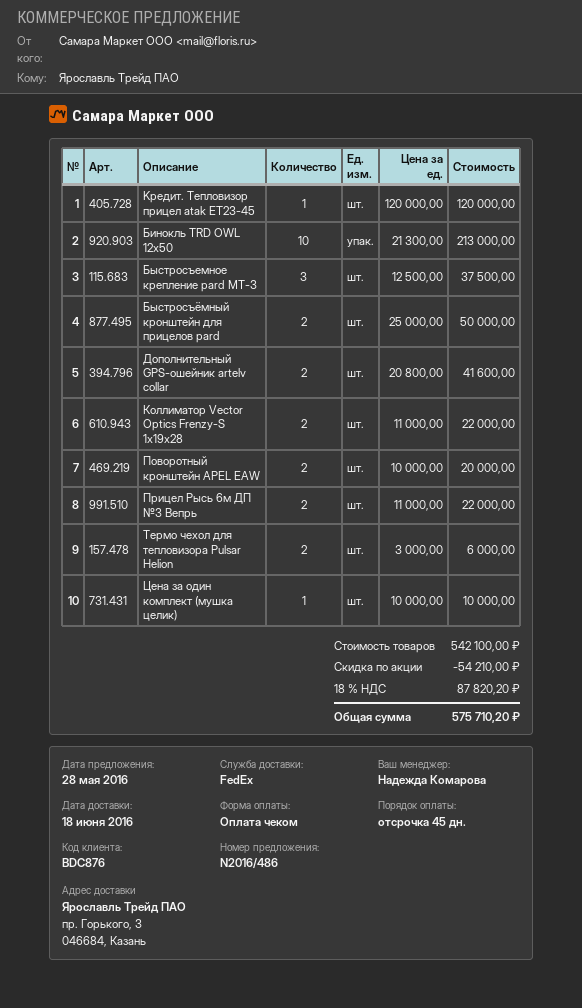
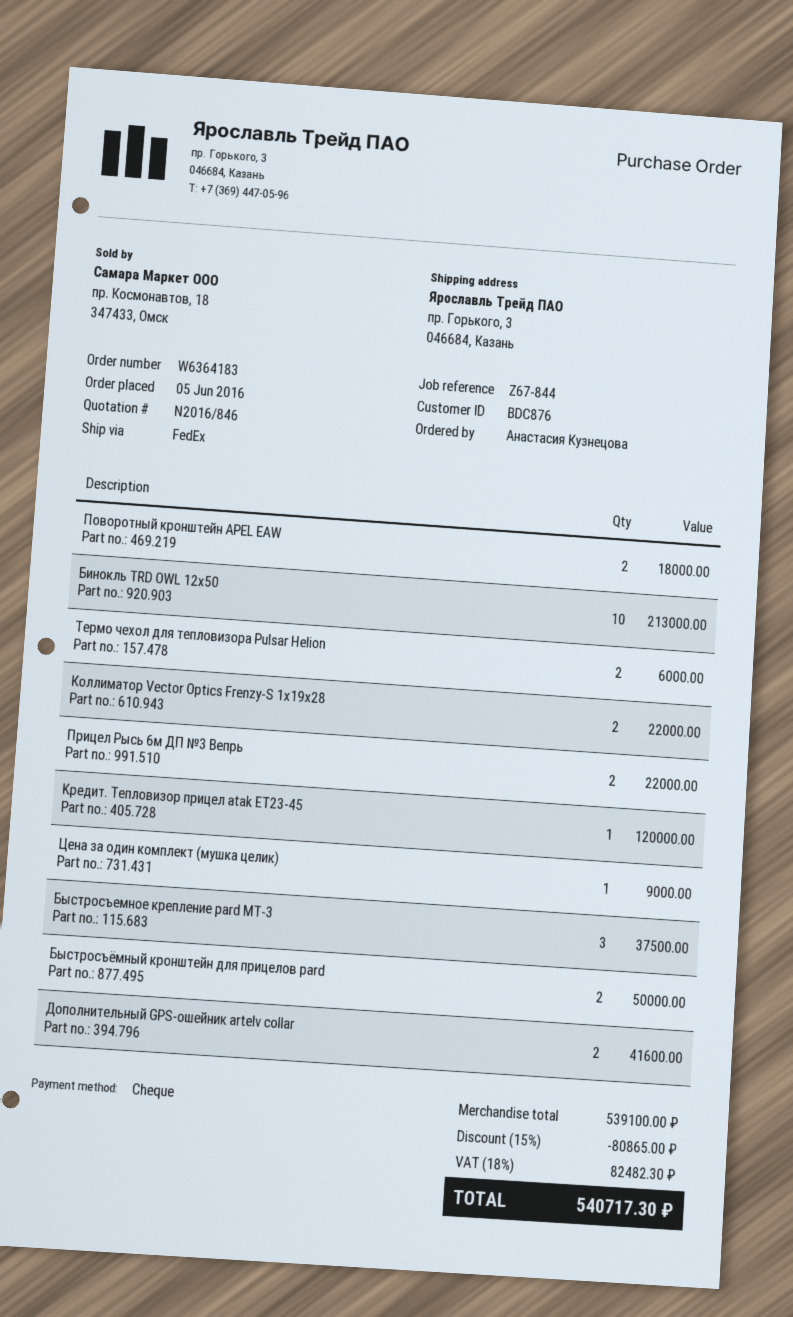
quote number: N2016/486 -> N2016/846
Поворотный кронштейн APEL EAW: 2 for 20000.00 -> 2 for 18000.00
Цена за один комплект (мушка целик): 1 for 10000.00 -> 1 for 9000.00
subtotal: 542100.00 -> 539100.00
discount: 54210.00 -> 80865.00
tax: 18% = 87820.20 -> 18% = 82482.30
total: 575710.20 -> 540717.30

